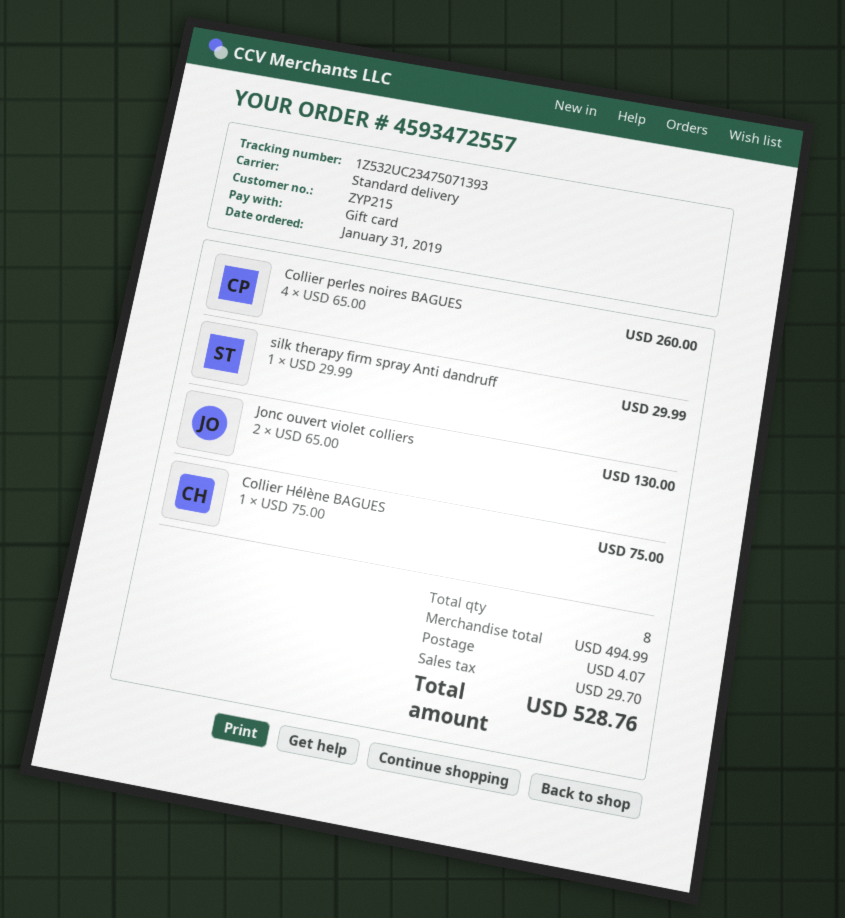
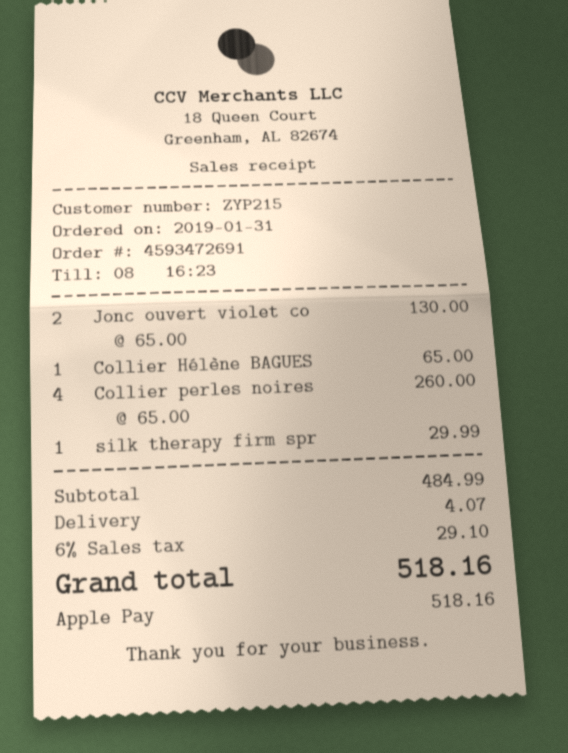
order number: 4593472557 -> 4593472691
payment method: gift card -> Apple Pay
Collier Hélène BAGUES: 1 x 75.00 = 75.00 -> 1 x 65.00 = 65.00
subtotal: 494.99 -> 484.99
tax: 29.70 -> 29.10
total: 528.76 -> 518.16

